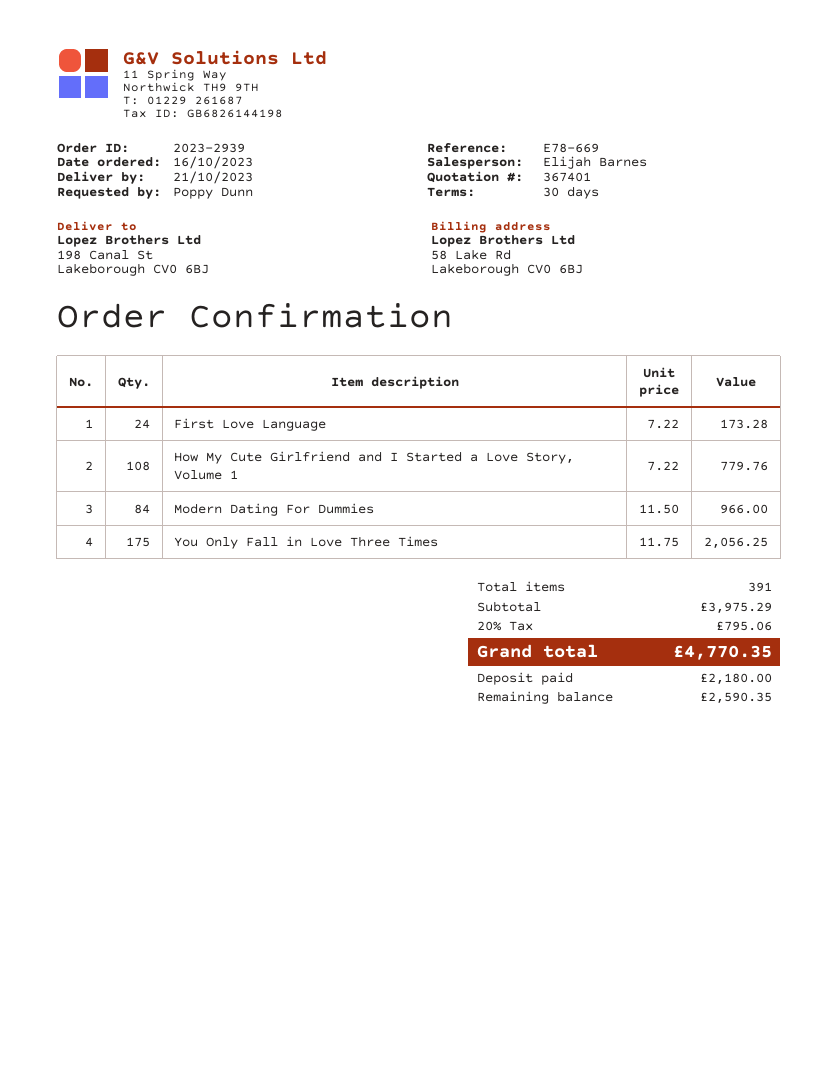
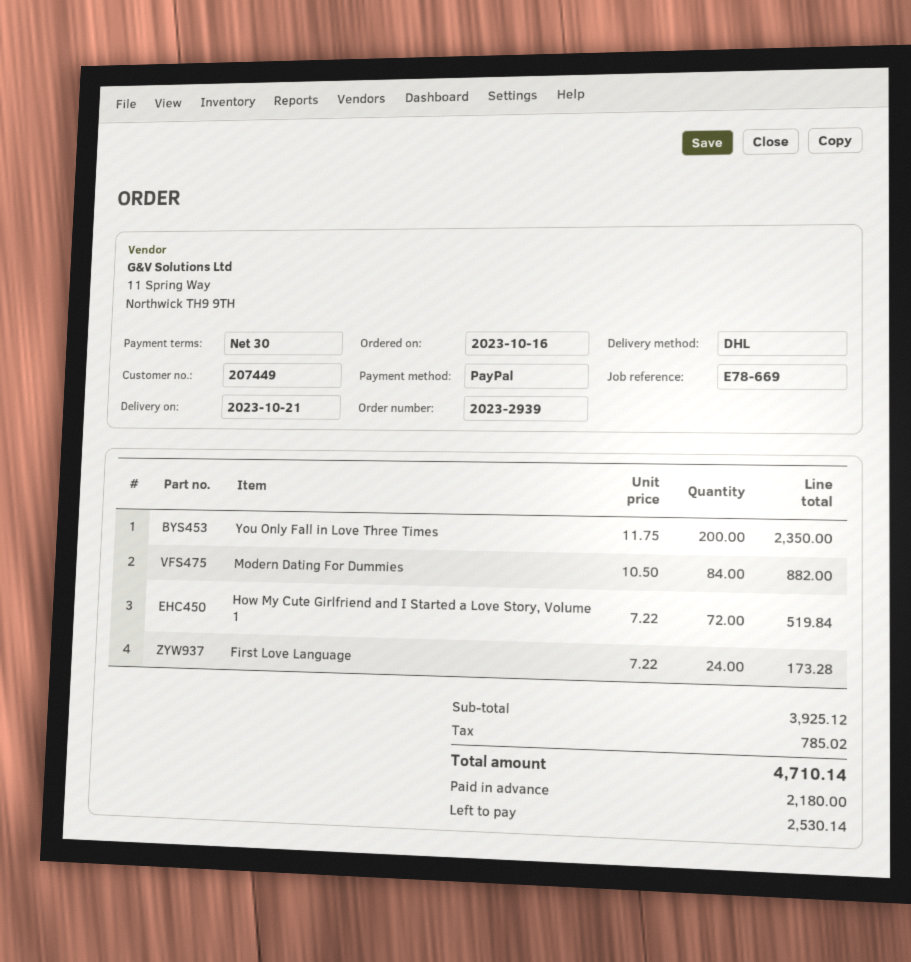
How My Cute Girlfriend and I Started a Love Story, Volume 1: 108 x 7.22 = 779.76 -> 72 x 7.22 = 519.84
Modern Dating For Dummies: 84 x 11.50 = 966.00 -> 84 x 10.50 = 882.00
You Only Fall in Love Three Times: 175 x 11.75 = 2056.25 -> 200 x 11.75 = 2350.00
subtotal: 3975.29 -> 3925.12
tax: 795.06 -> 785.02
total: 4770.35 -> 4710.14
balance: 2590.35 -> 2530.14

